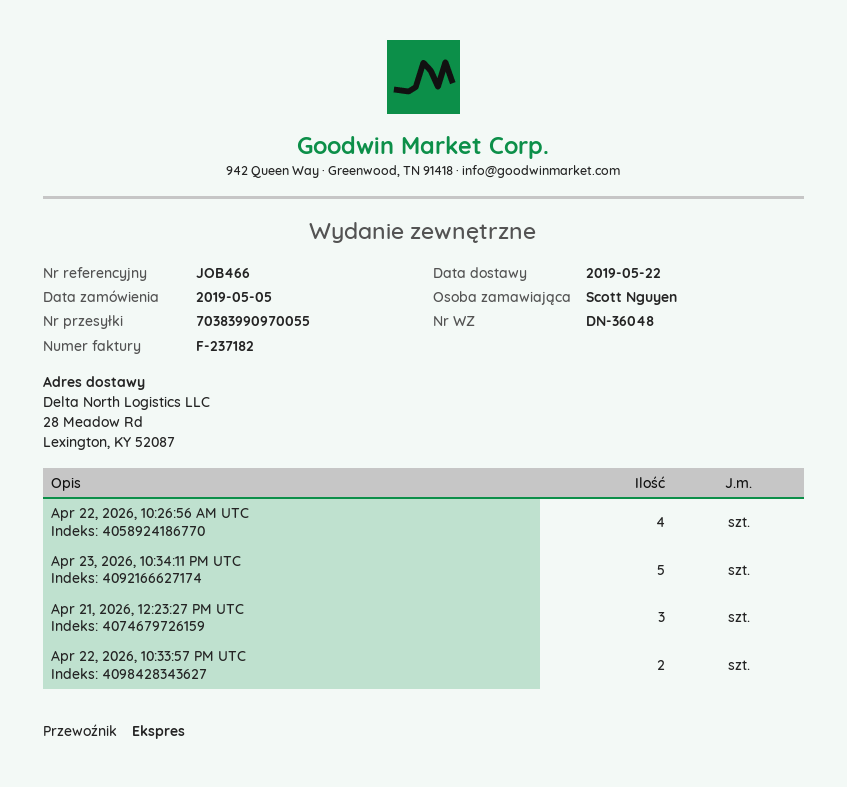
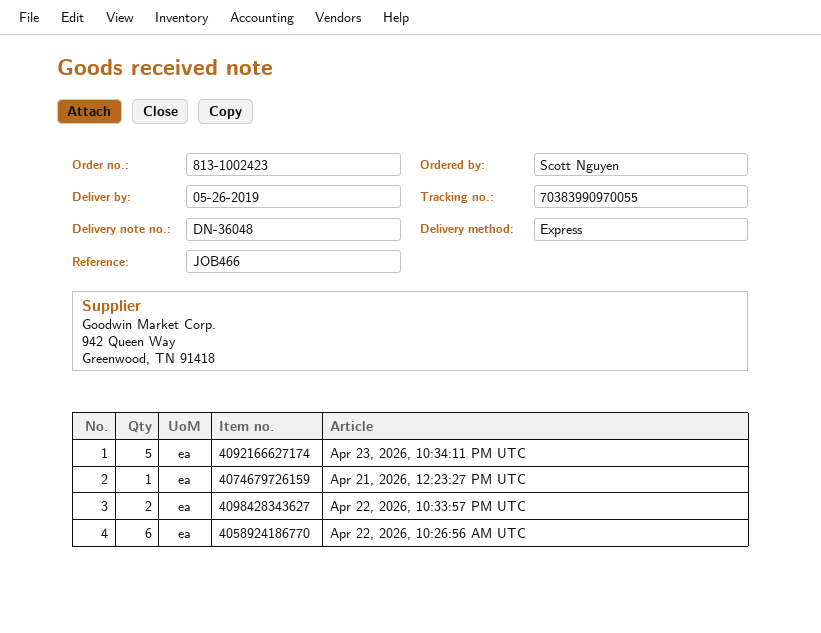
delivery date: 2019-05-22 -> 2019-05-26
Apr 22, 2026, 10:26:56 AM UTC: 4 -> 6
Apr 21, 2026, 12:23:27 PM UTC: 3 -> 1

